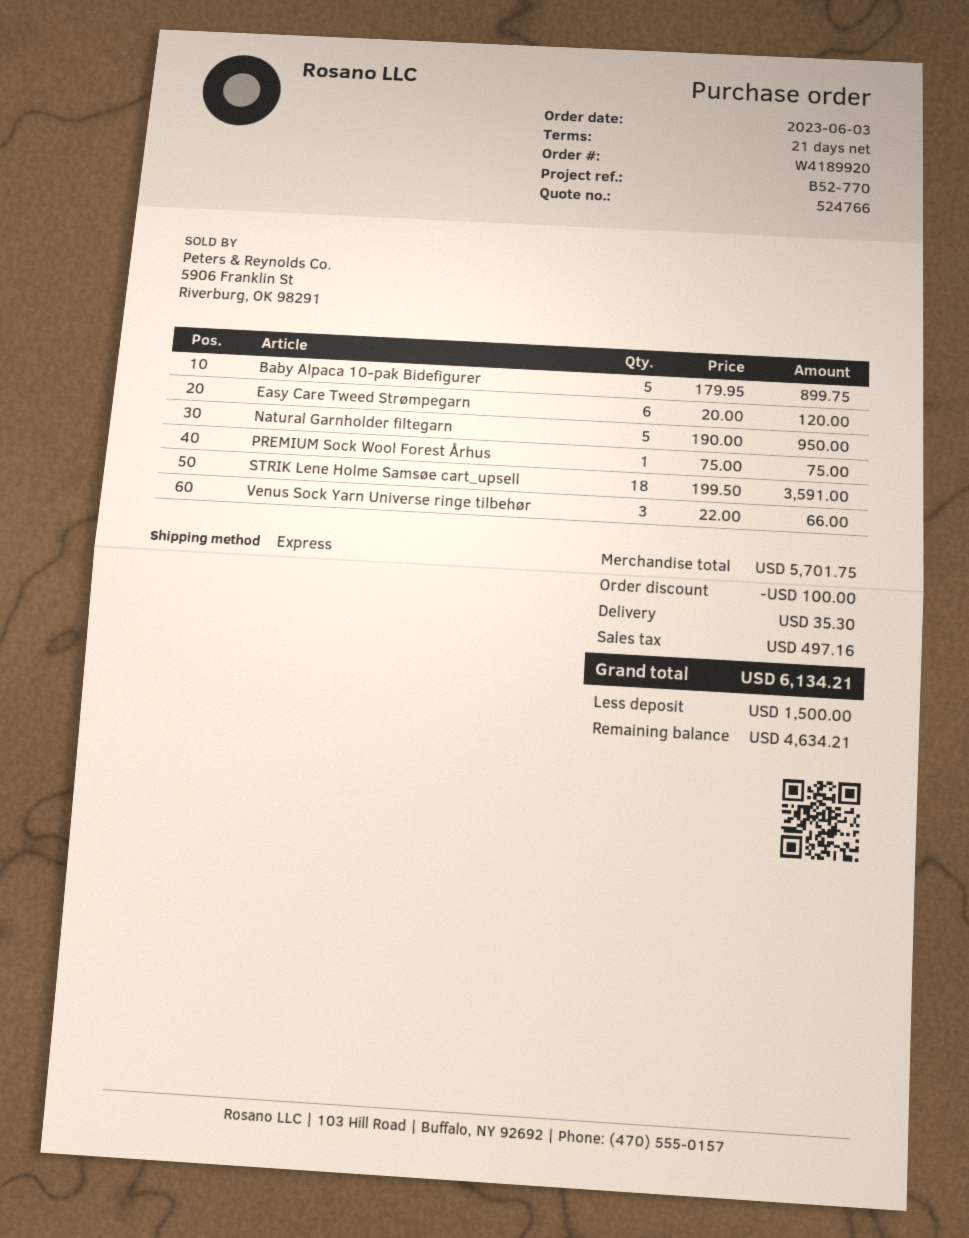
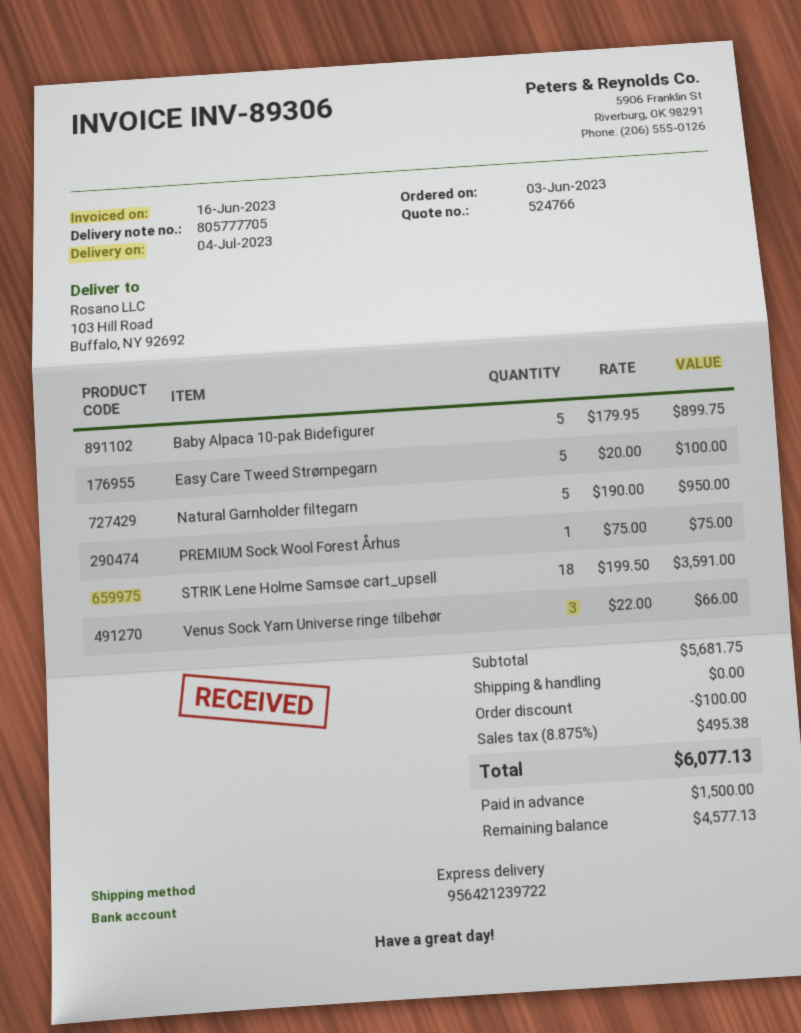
Easy Care Tweed Strømpegarn: 6 x 20.00 = 120.00 -> 5 x 20.00 = 100.00
subtotal: 5701.75 -> 5681.75
shipping: 35.30 -> 0.00
tax: 497.16 -> 495.38
total: 6134.21 -> 6077.13
balance: 4634.21 -> 4577.13

